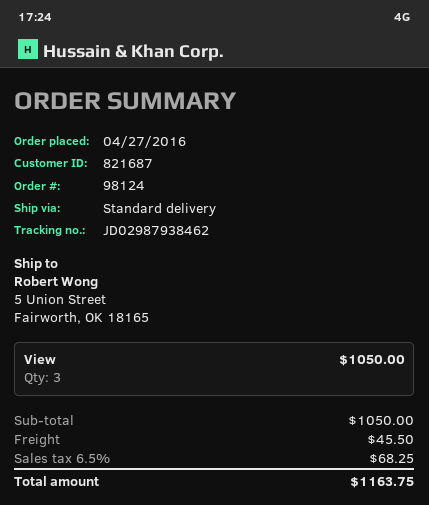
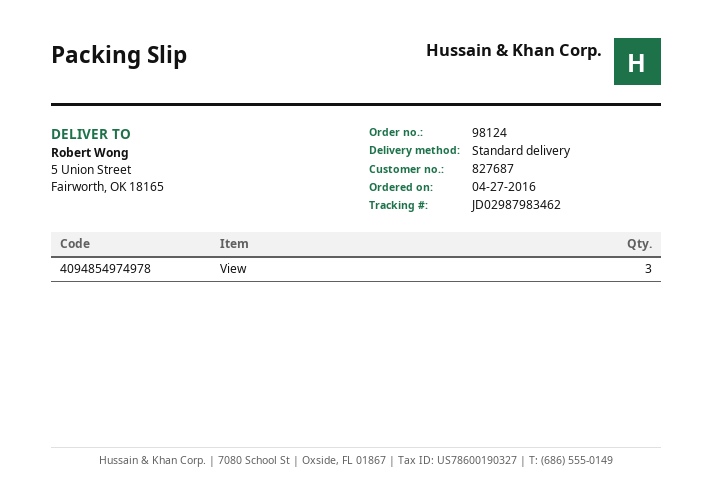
customer number: 821687 -> 827687
tracking number: JD02987938462 -> JD02987983462

